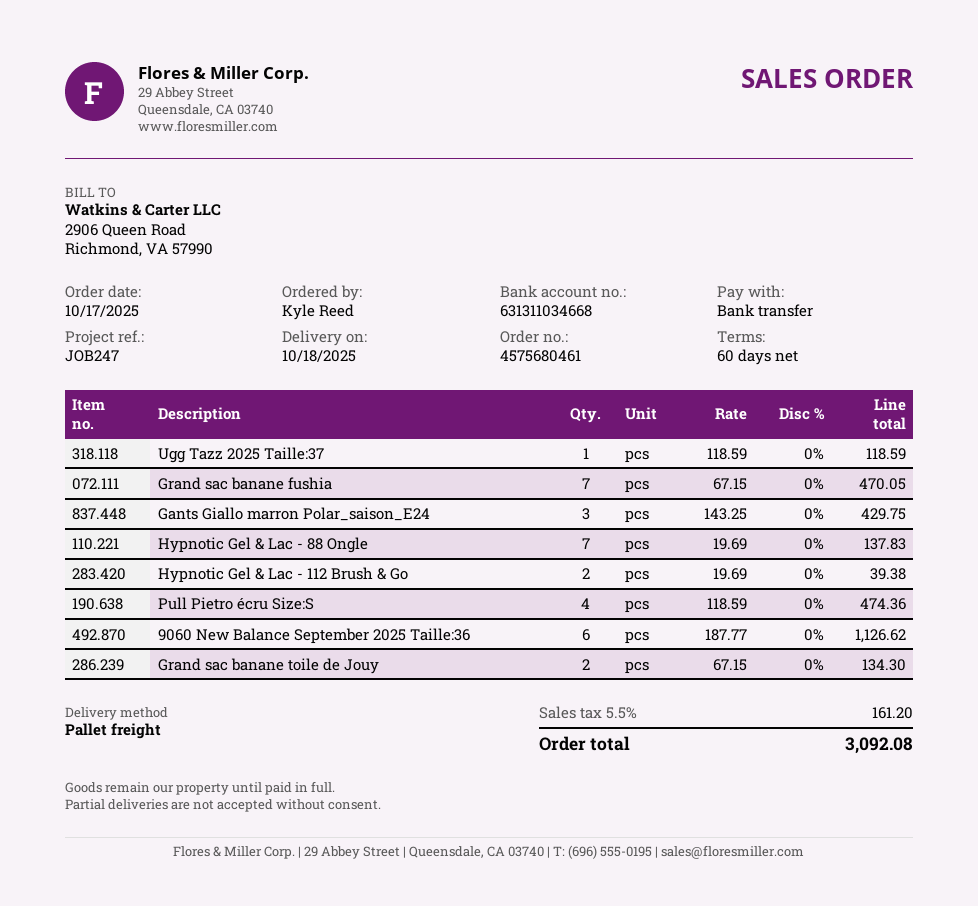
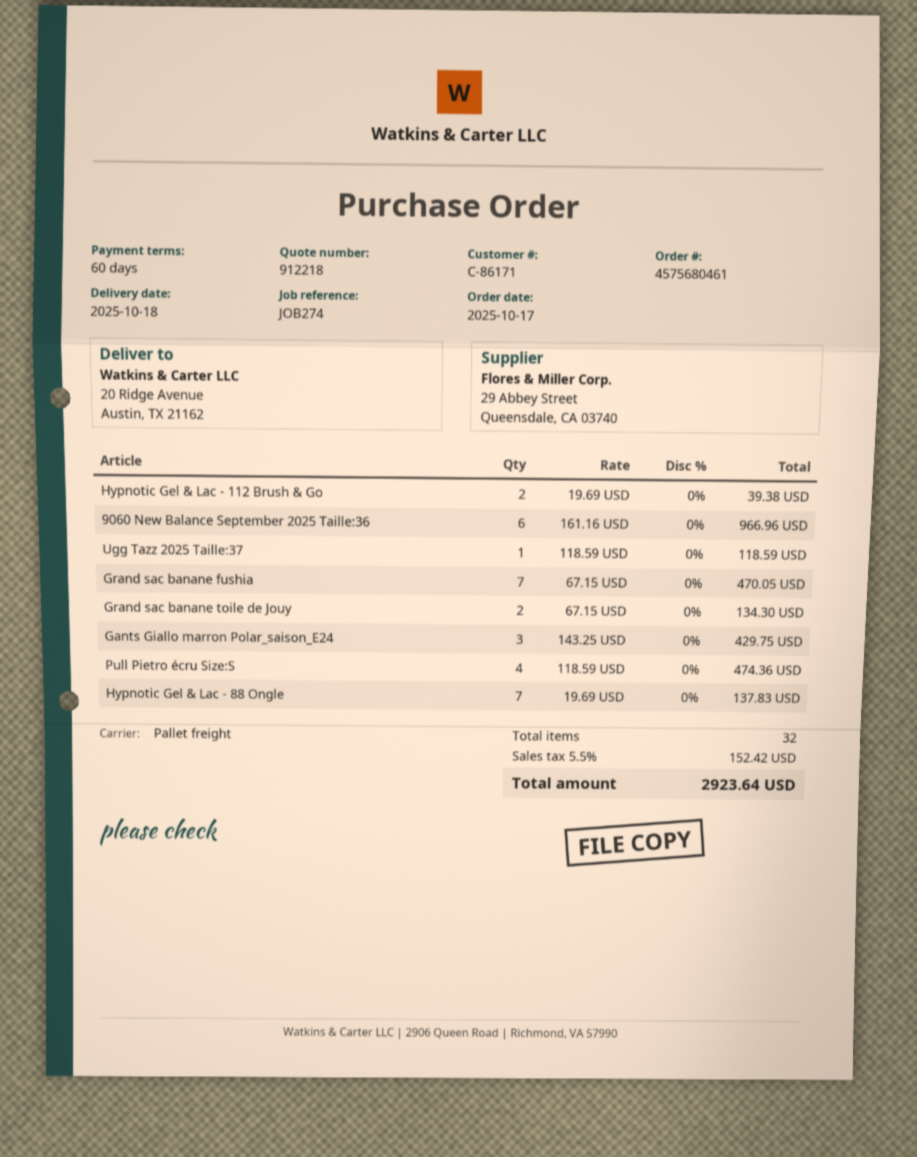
reference: JOB247 -> JOB274
9060 New Balance September 2025 Taille:36: 6 x 187.77 = 1126.62 -> 6 x 161.16 = 966.96
tax: 5.5% = 161.20 -> 5.5% = 152.42
total: 3092.08 -> 2923.64

